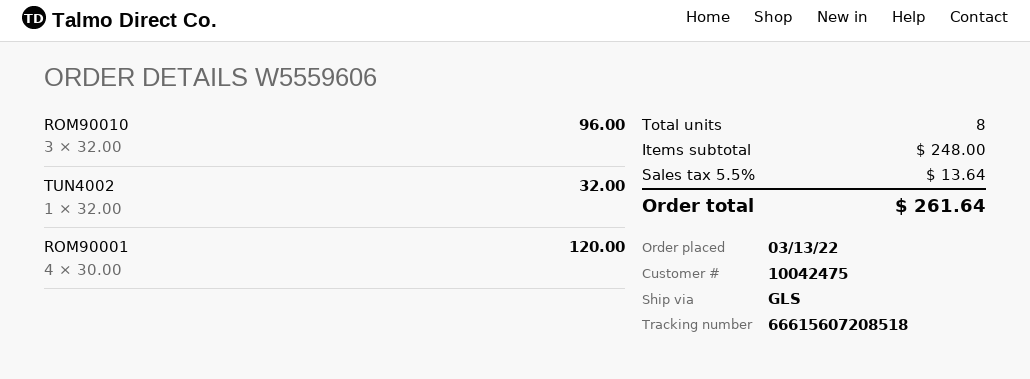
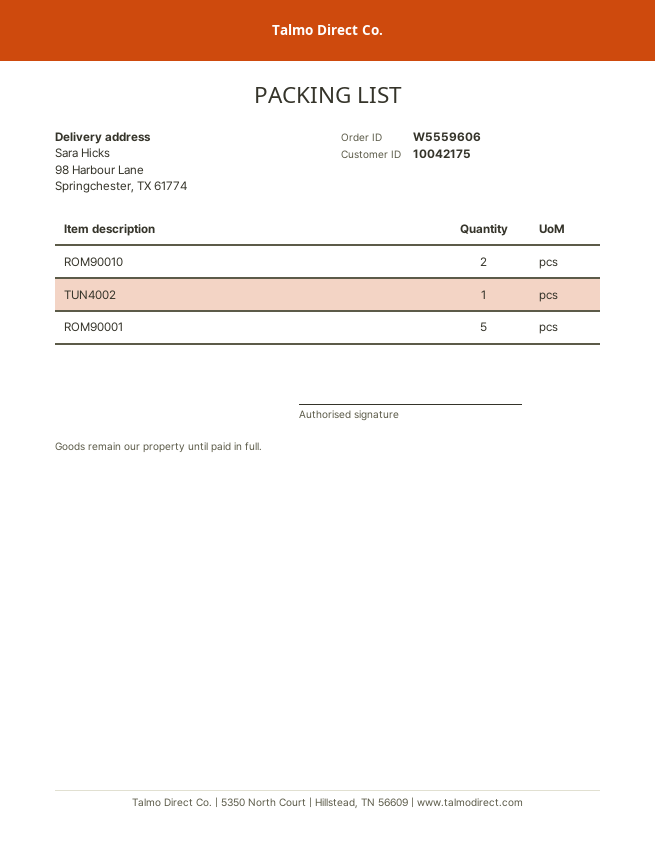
customer number: 10042475 -> 10042175
ROM90010: 3 -> 2
ROM90001: 4 -> 5

